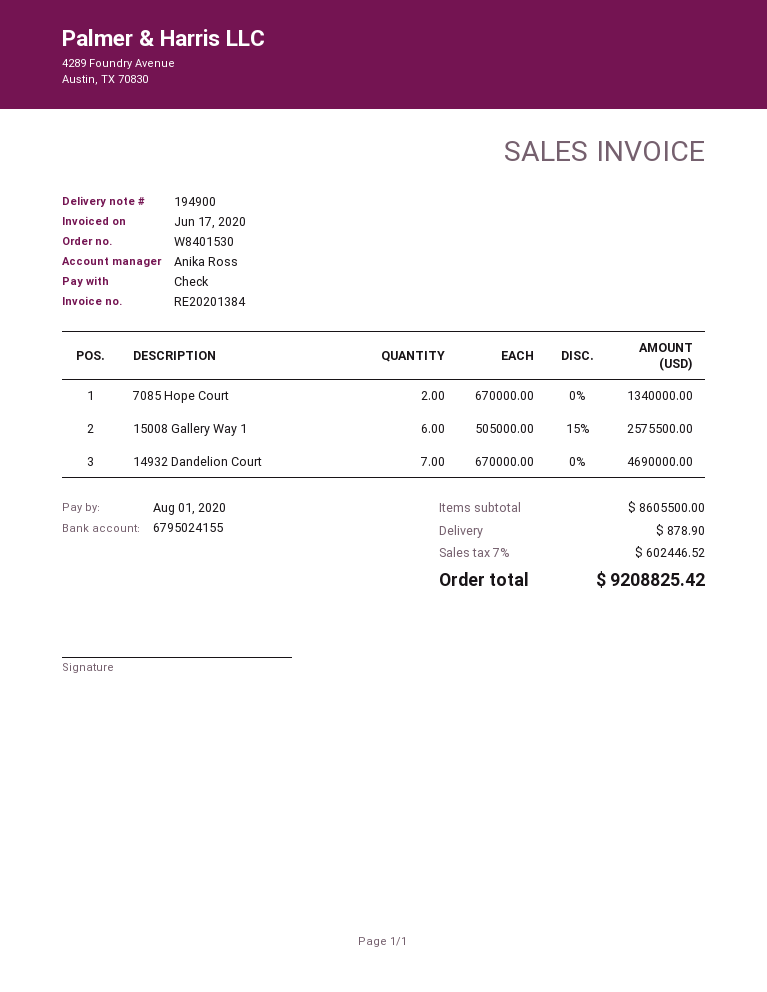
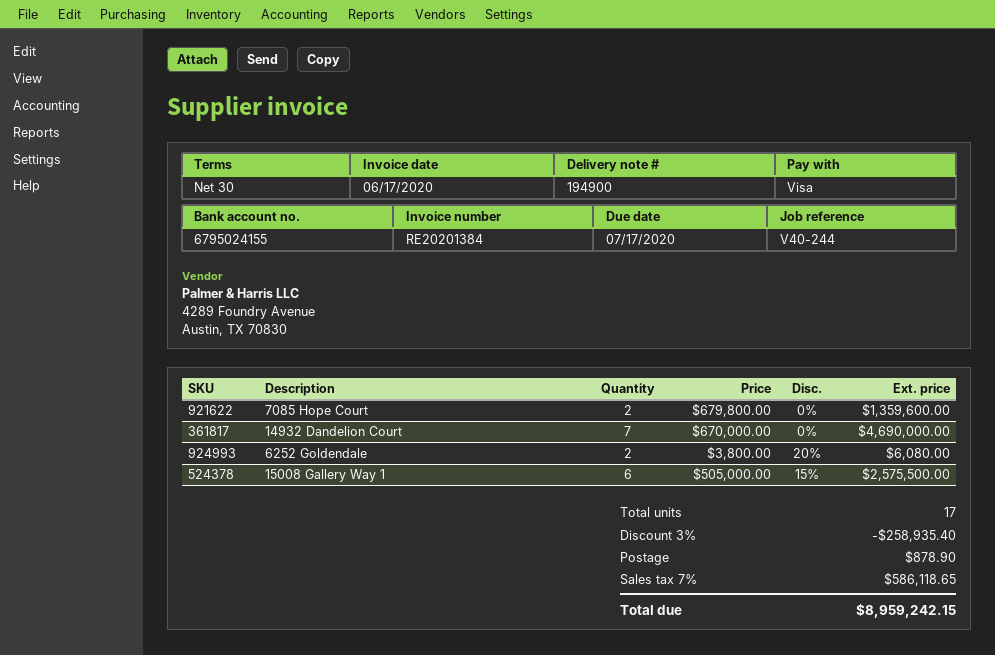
due date: 2020-08-01 -> 2020-07-17
payment method: cheque -> Visa
7085 Hope Court: 2 x 670000.00 = 1340000.00 -> 2 x 679800.00 = 1359600.00
6252 Goldendale: none -> 2 x 3800.00 - 20% = 6080.00
discount: none -> 3% = 258935.40
tax: 7% = 602446.52 -> 7% = 586118.65
total: 9208825.42 -> 8959242.15

